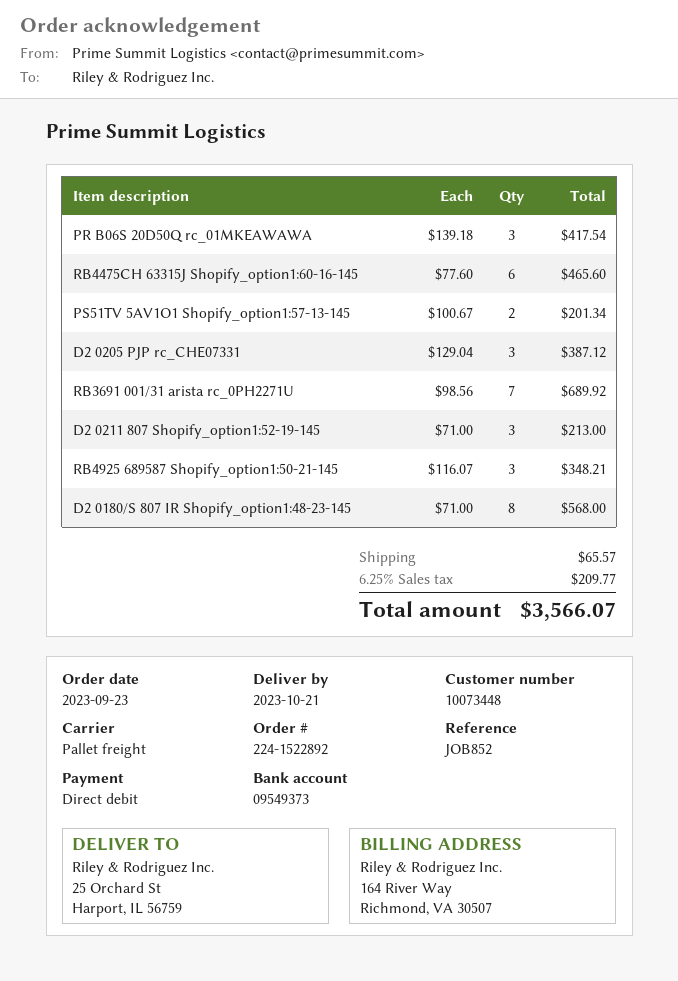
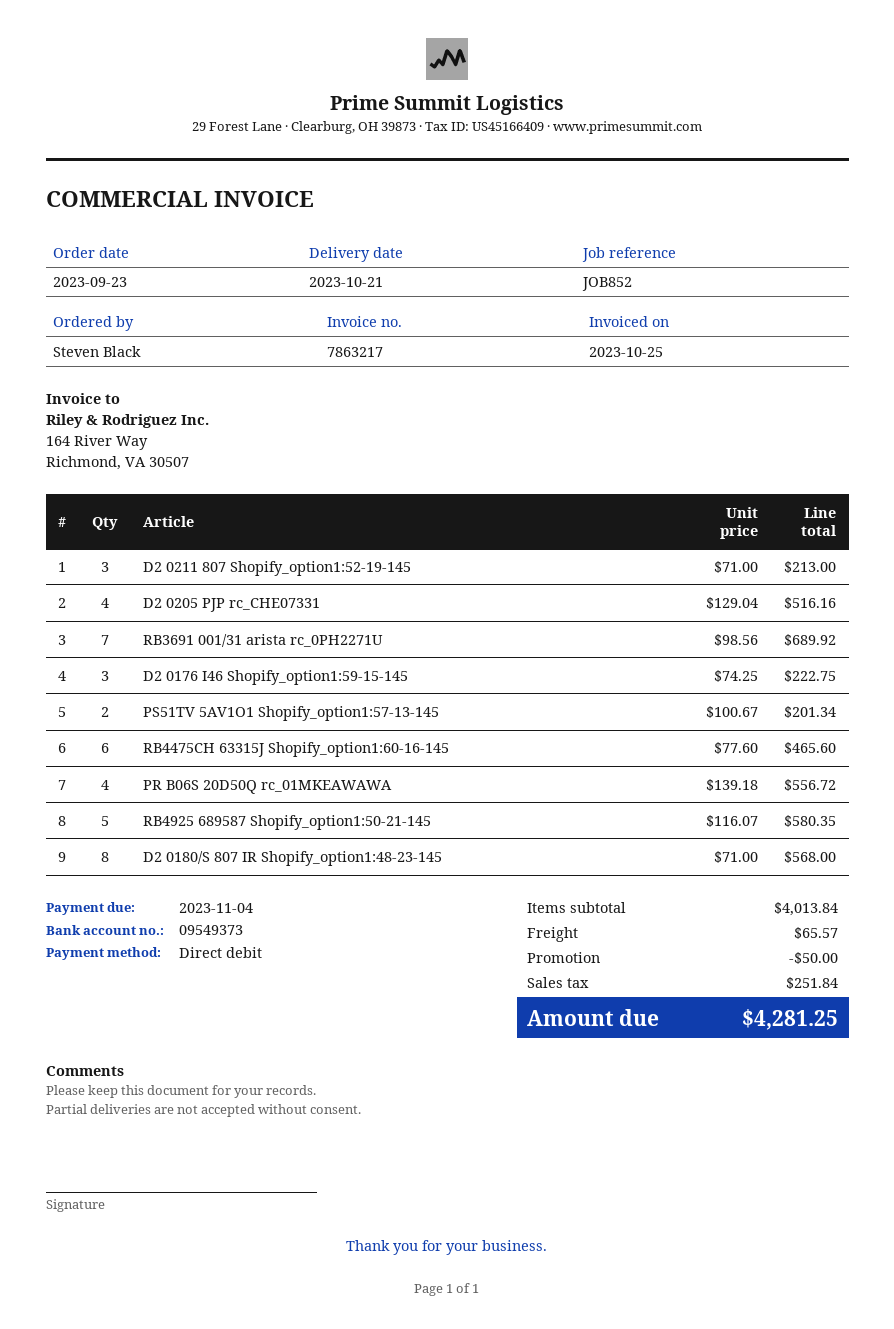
PR B06S 20D50Q rc_01MKEAWAWA: 3 x 139.18 = 417.54 -> 4 x 139.18 = 556.72
D2 0205 PJP rc_CHE07331: 3 x 129.04 = 387.12 -> 4 x 129.04 = 516.16
RB4925 689587 Shopify_option1:50-21-145: 3 x 116.07 = 348.21 -> 5 x 116.07 = 580.35
D2 0176 I46 Shopify_option1:59-15-145: none -> 3 x 74.25 = 222.75
discount: none -> 50.00
tax: 209.77 -> 251.84
total: 3566.07 -> 4281.25

